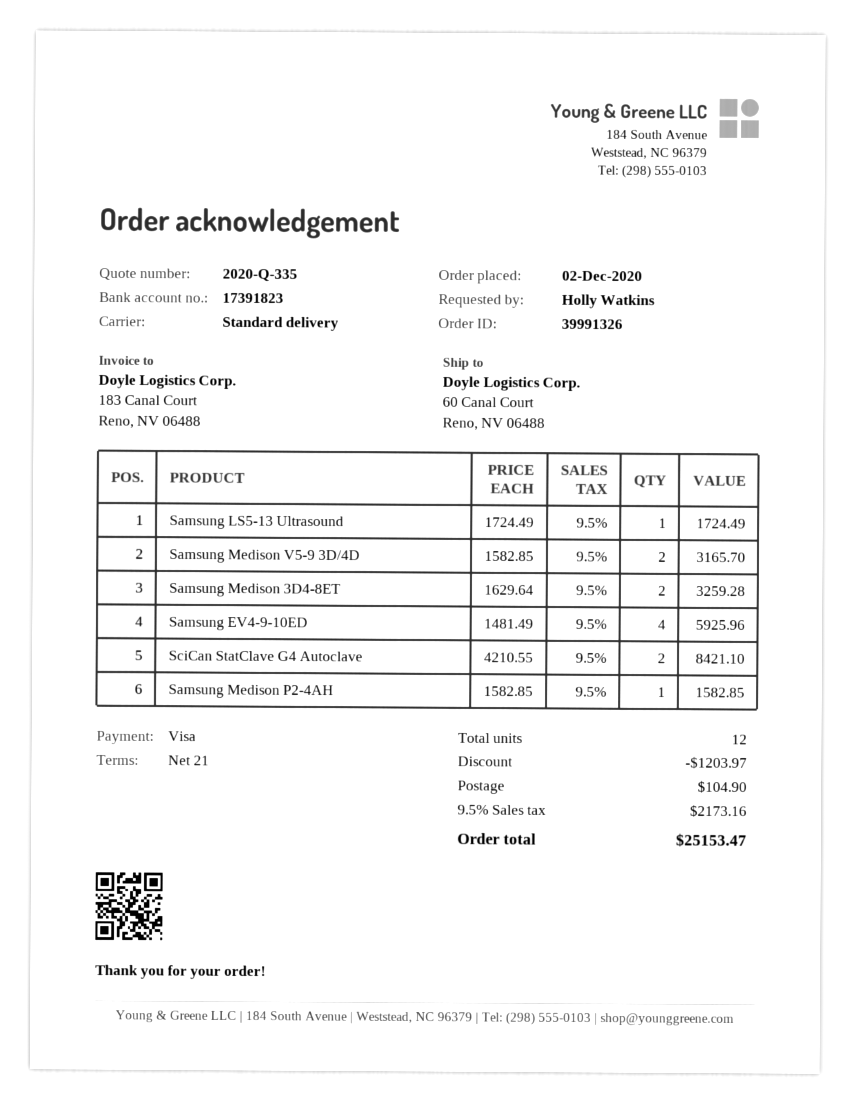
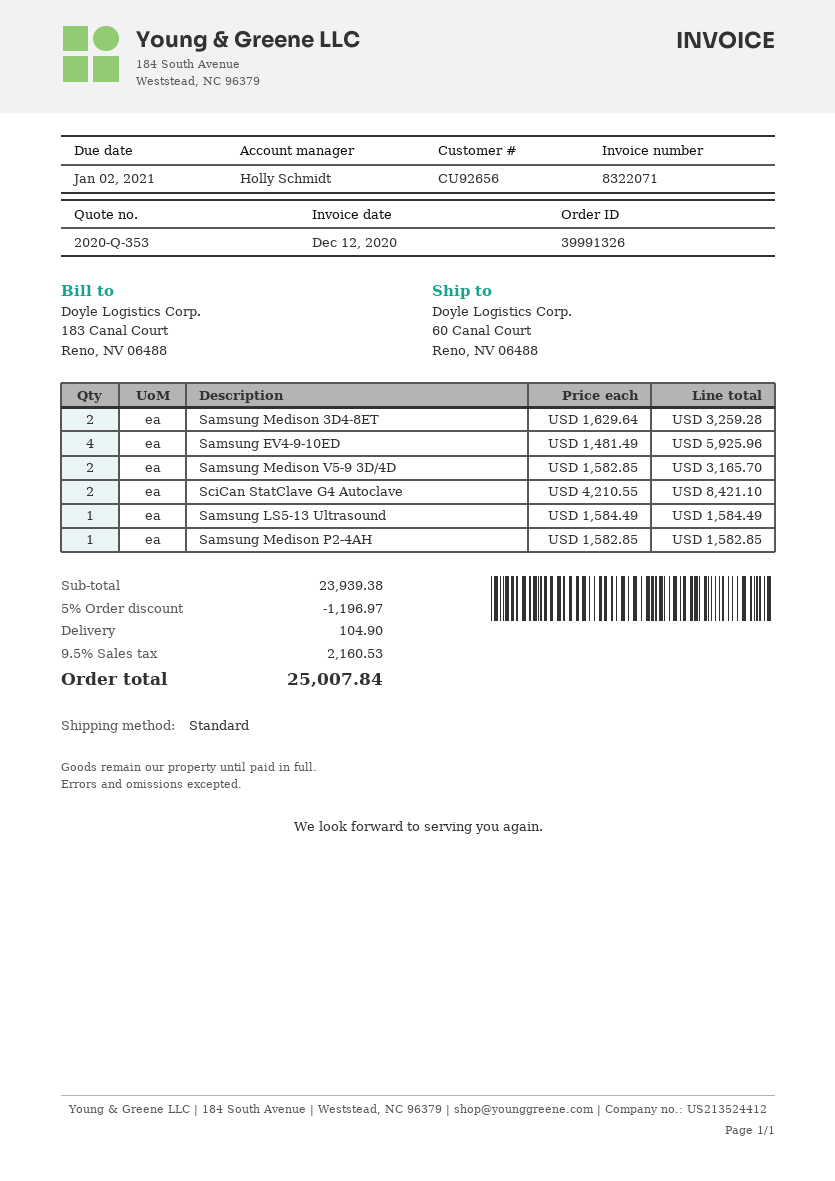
quote number: 2020-Q-335 -> 2020-Q-353
Samsung LS5-13 Ultrasound: 1 x 1724.49 = 1724.49 -> 1 x 1584.49 = 1584.49
discount: 1203.97 -> 1196.97
tax: 9.5% = 2173.16 -> 9.5% = 2160.53
total: 25153.47 -> 25007.84

